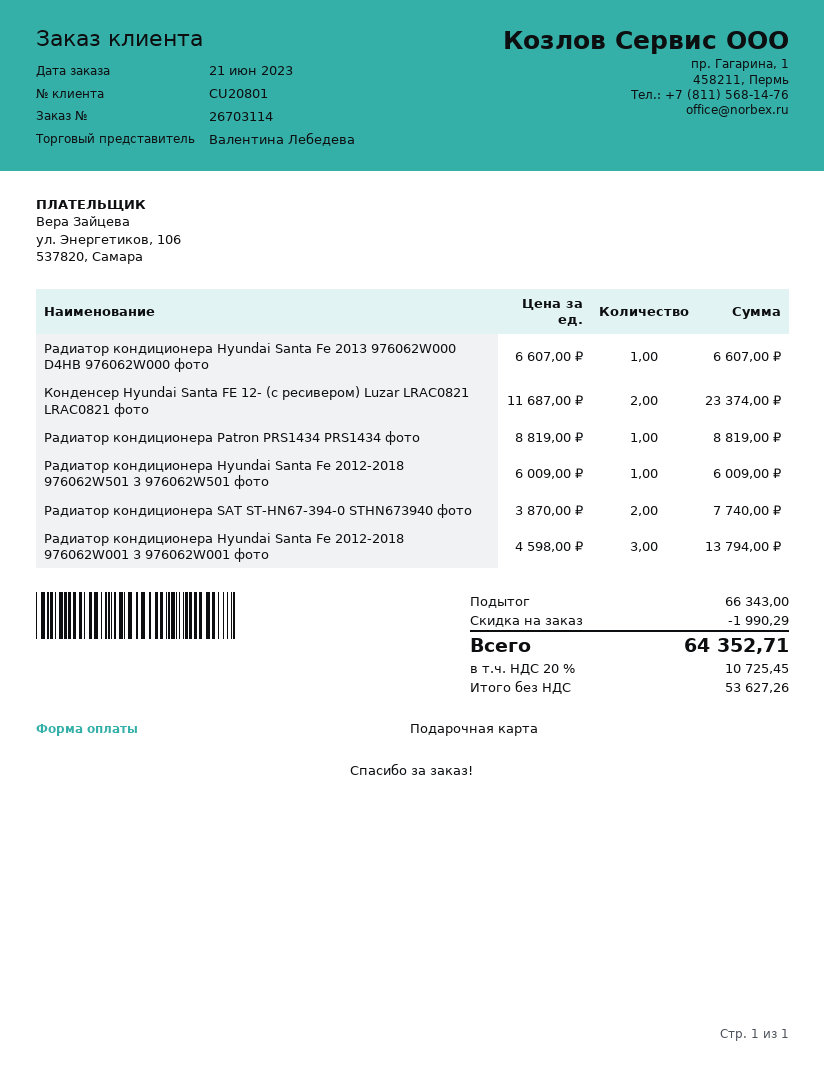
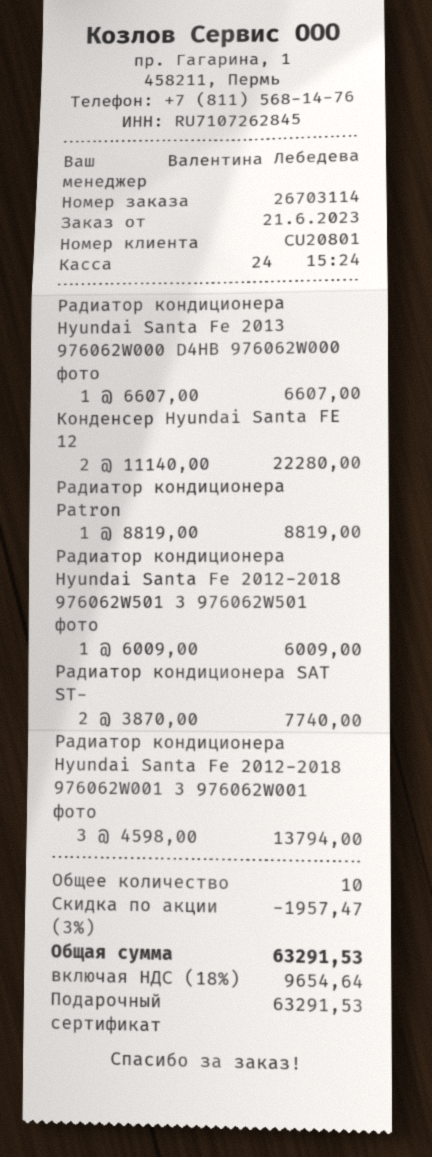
Конденсер Hyundai Santa FE 12- (с ресивером) Luzar LRAC0821 LRAC0821 фото: 2 x 11687.00 = 23374.00 -> 2 x 11140.00 = 22280.00
discount: 1990.29 -> 1957.47
tax: 20% = 10725.45 -> 18% = 9654.64
total: 64352.71 -> 63291.53

